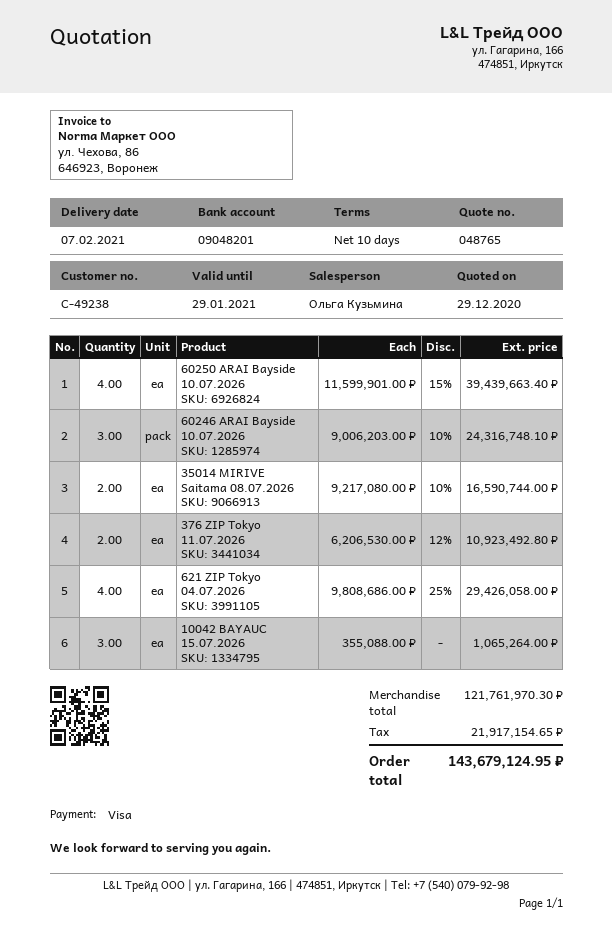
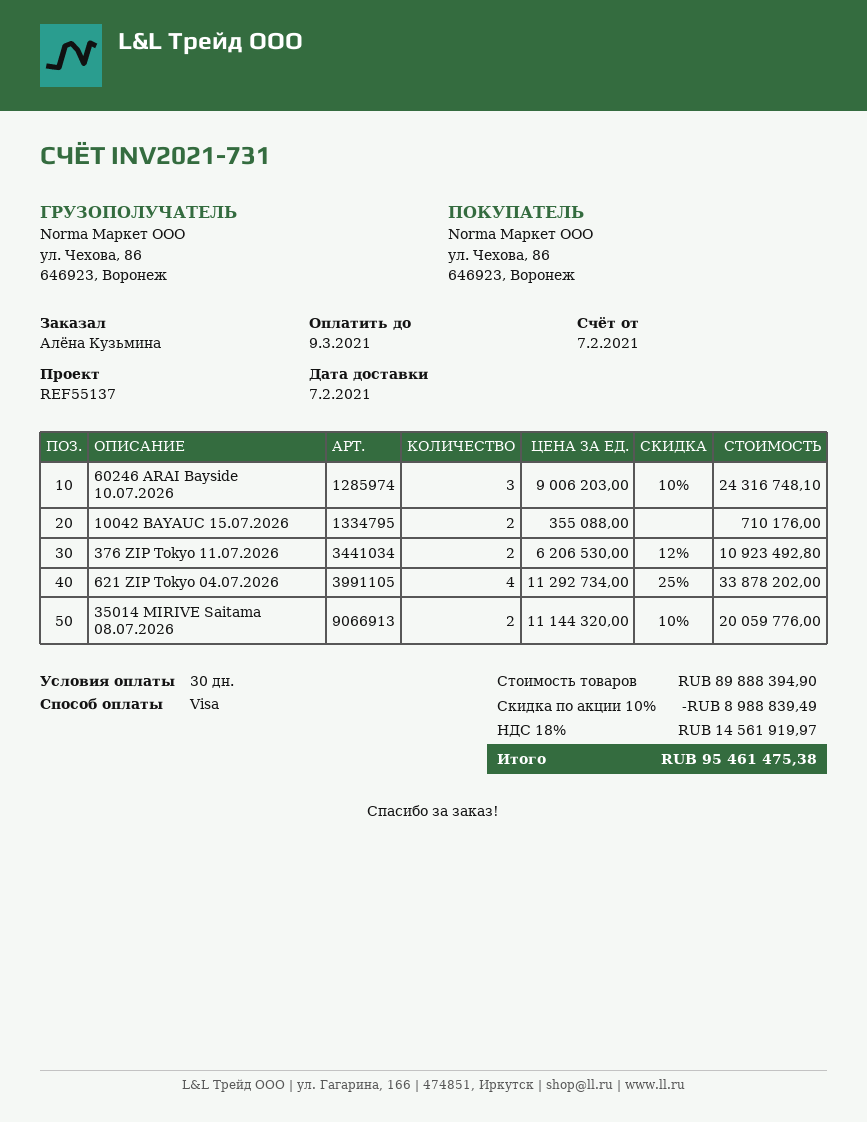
payment terms: 10 days -> 30 days
60250 ARAI Bayside 10.07.2026: 4 x 11599901.00 - 15% = 39439663.40 -> none
35014 MIRIVE Saitama 08.07.2026: 2 x 9217080.00 - 10% = 16590744.00 -> 2 x 11144320.00 - 10% = 20059776.00
621 ZIP Tokyo 04.07.2026: 4 x 9808686.00 - 25% = 29426058.00 -> 4 x 11292734.00 - 25% = 33878202.00
10042 BAYAUC 15.07.2026: 3 x 355088.00 = 1065264.00 -> 2 x 355088.00 = 710176.00
subtotal: 121761970.30 -> 89888394.90
discount: none -> 10% = 8988839.49
tax: 21917154.65 -> 14561919.97
total: 143679124.95 -> 95461475.38

